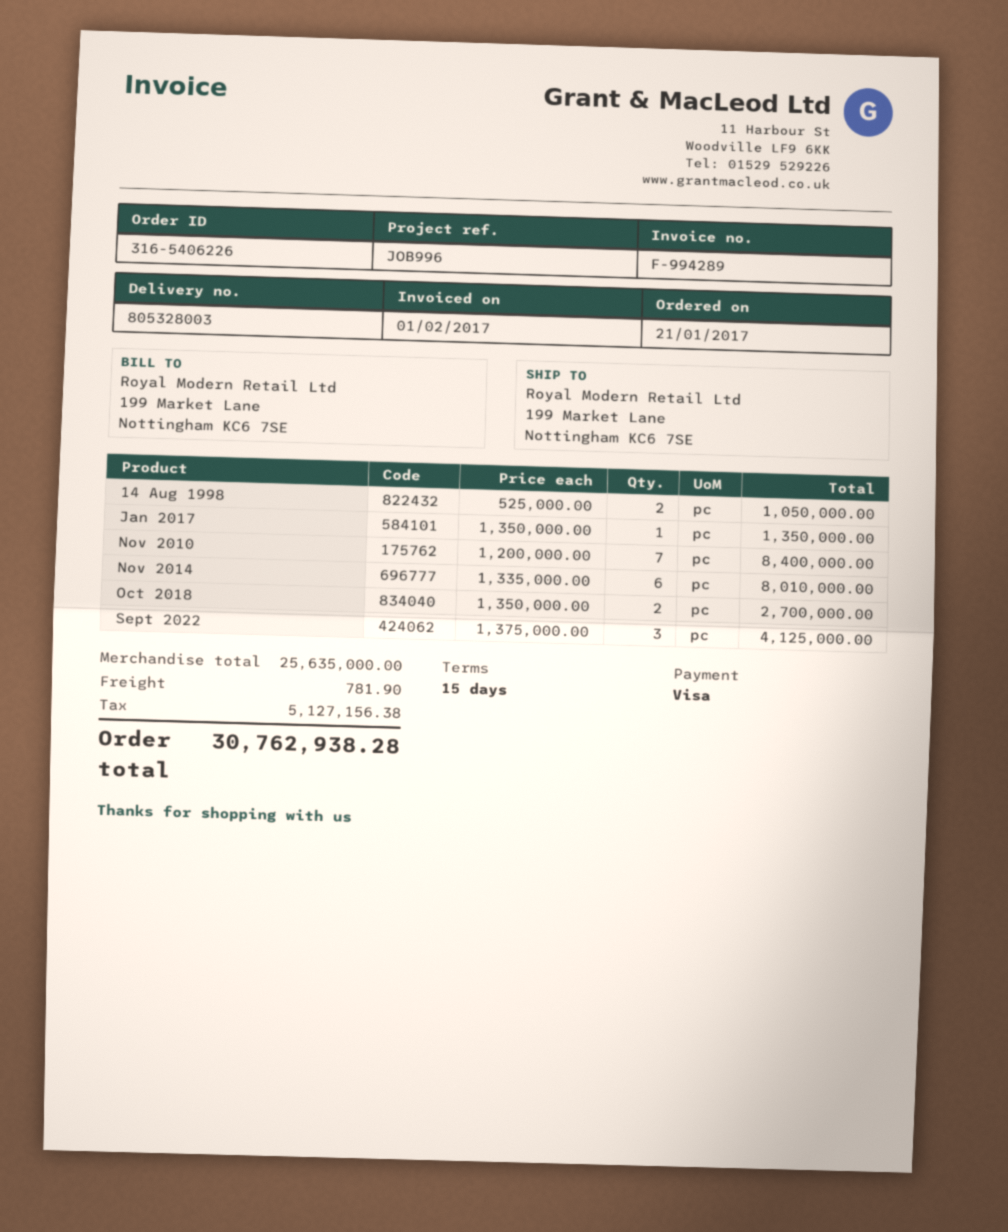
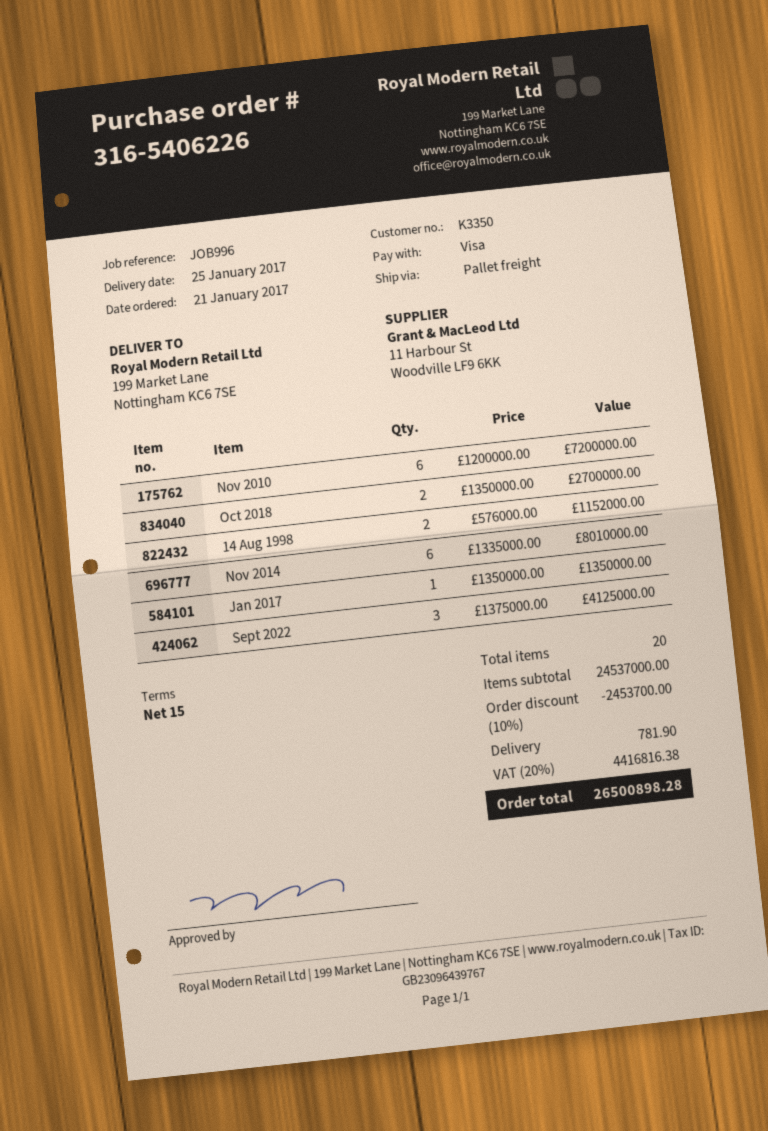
14 Aug 1998: 2 x 525000.00 = 1050000.00 -> 2 x 576000.00 = 1152000.00
Nov 2010: 7 x 1200000.00 = 8400000.00 -> 6 x 1200000.00 = 7200000.00
subtotal: 25635000.00 -> 24537000.00
discount: none -> 10% = 2453700.00
tax: 5127156.38 -> 4416816.38
total: 30762938.28 -> 26500898.28

